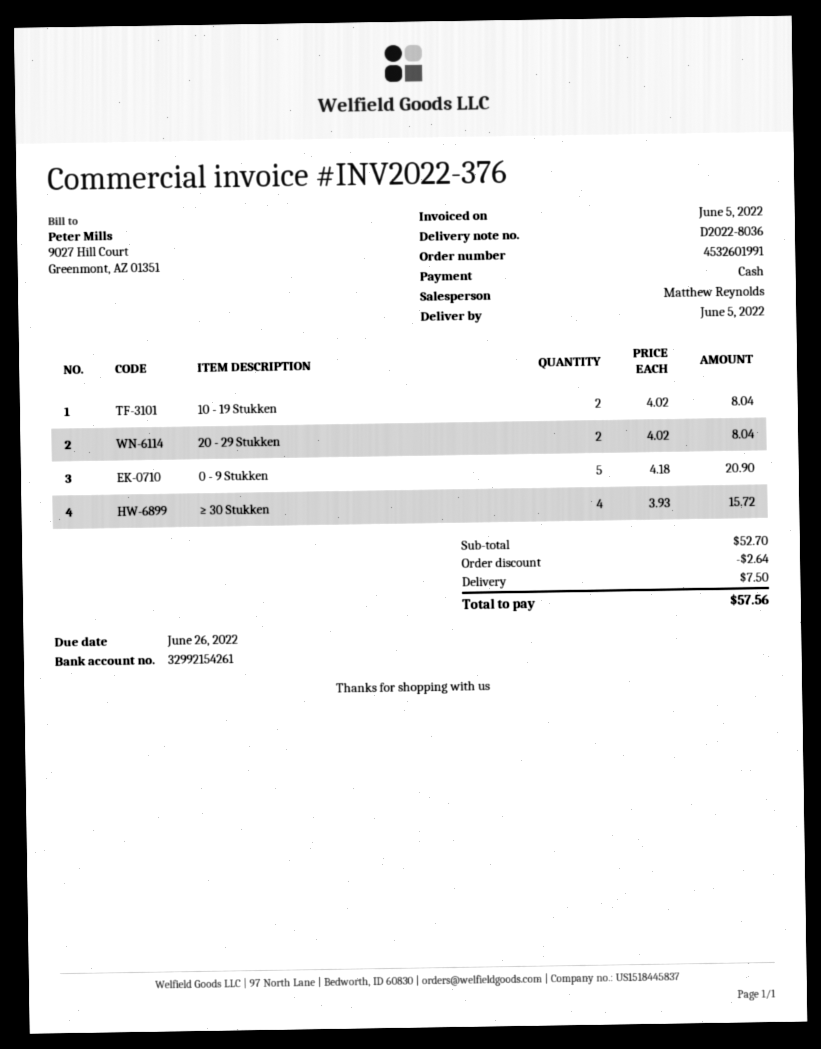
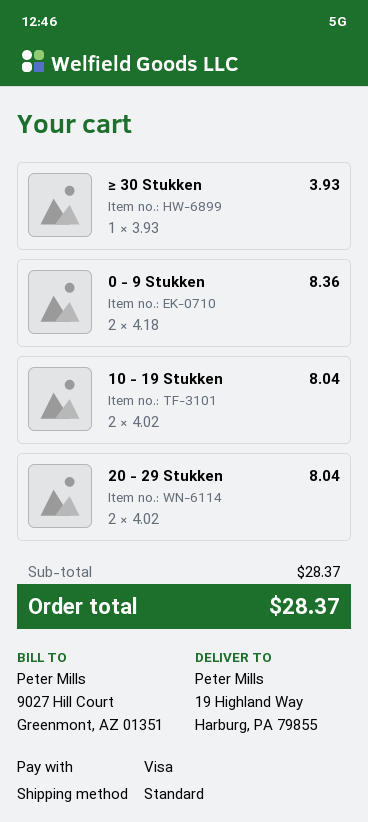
payment method: cash -> Visa
0 - 9 Stukken: 5 x 4.18 = 20.90 -> 2 x 4.18 = 8.36
≥ 30 Stukken: 4 x 3.93 = 15.72 -> 1 x 3.93 = 3.93
subtotal: 52.70 -> 28.37
discount: 2.64 -> none
shipping: 7.50 -> none
total: 57.56 -> 28.37

